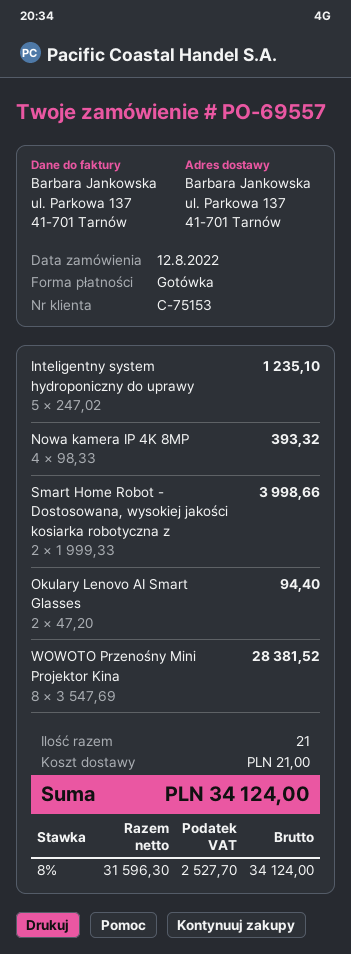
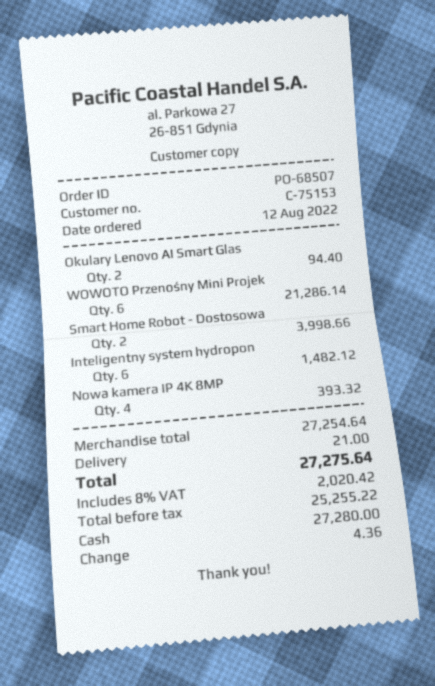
order number: PO-69557 -> PO-68507
Inteligentny system hydroponiczny do uprawy: 5 for 1235.10 -> 6 for 1482.12
WOWOTO Przenośny Mini Projektor Kina: 8 for 28381.52 -> 6 for 21286.14
net: 31596.30 -> 25255.22
tax: 8% = 2527.70 -> 8% = 2020.42
total: 34124.00 -> 27275.64

